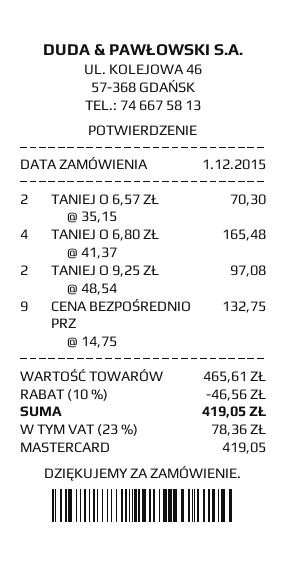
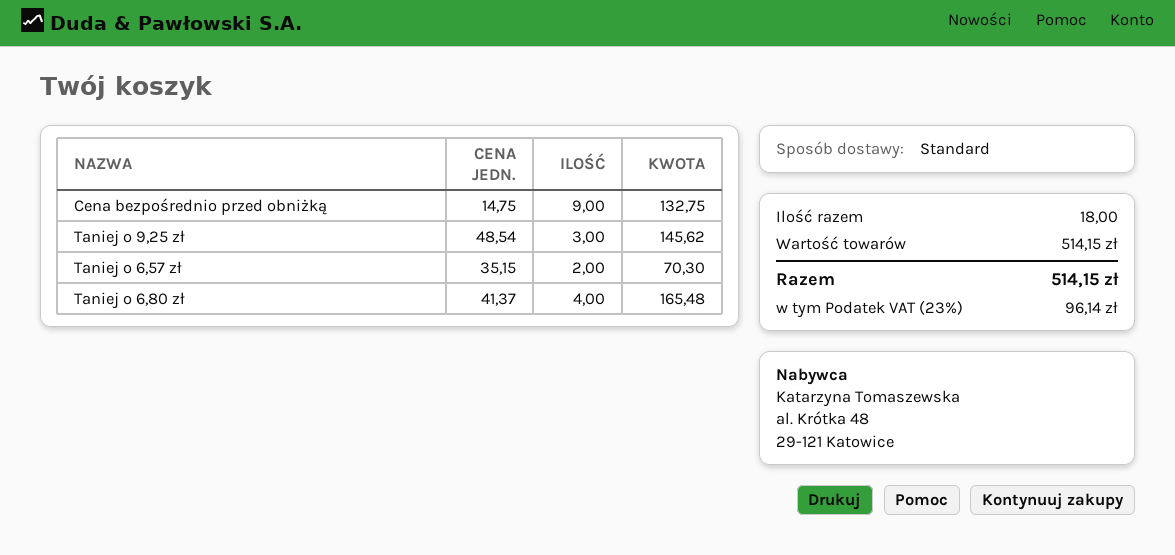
TANIEJ O 9,25 ZŁ: 2 x 48.54 = 97.08 -> 3 x 48.54 = 145.62
subtotal: 465.61 -> 514.15
discount: 10% = 46.56 -> none
tax: 23% = 78.36 -> 23% = 96.14
total: 419.05 -> 514.15

